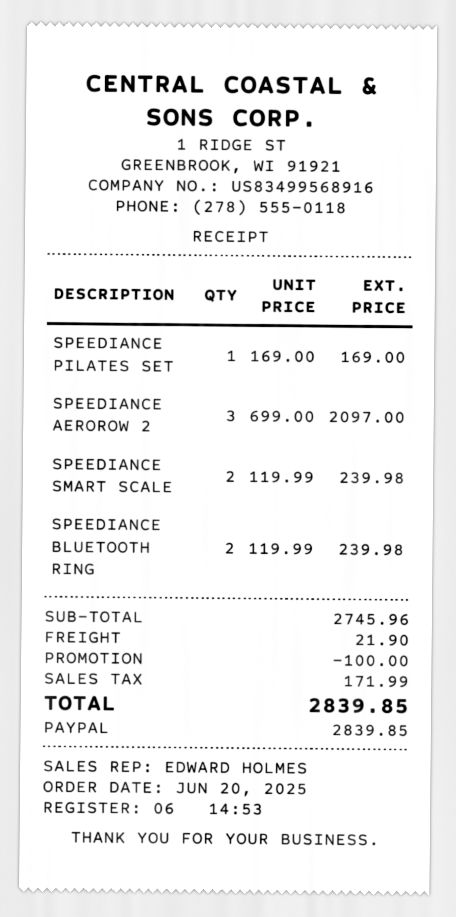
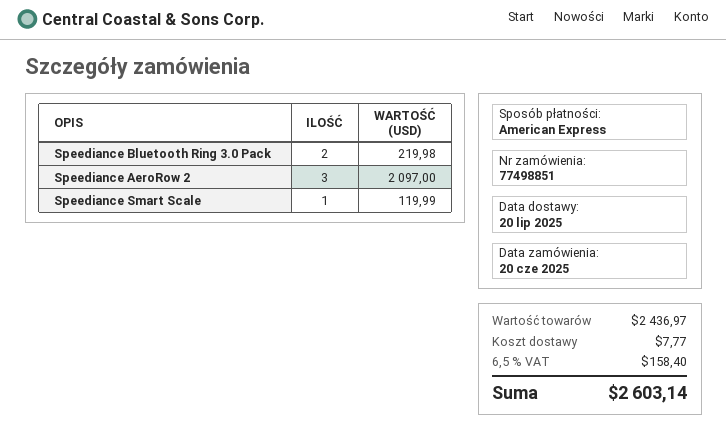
payment method: PayPal -> American Express
SPEEDIANCE PILATES SET: 1 for 169.00 -> none
SPEEDIANCE SMART SCALE: 2 for 239.98 -> 1 for 119.99
SPEEDIANCE BLUETOOTH RING: 2 for 239.98 -> 2 for 219.98
subtotal: 2745.96 -> 2436.97
discount: 100.00 -> none
shipping: 21.90 -> 7.77
tax: 171.99 -> 158.40
total: 2839.85 -> 2603.14

